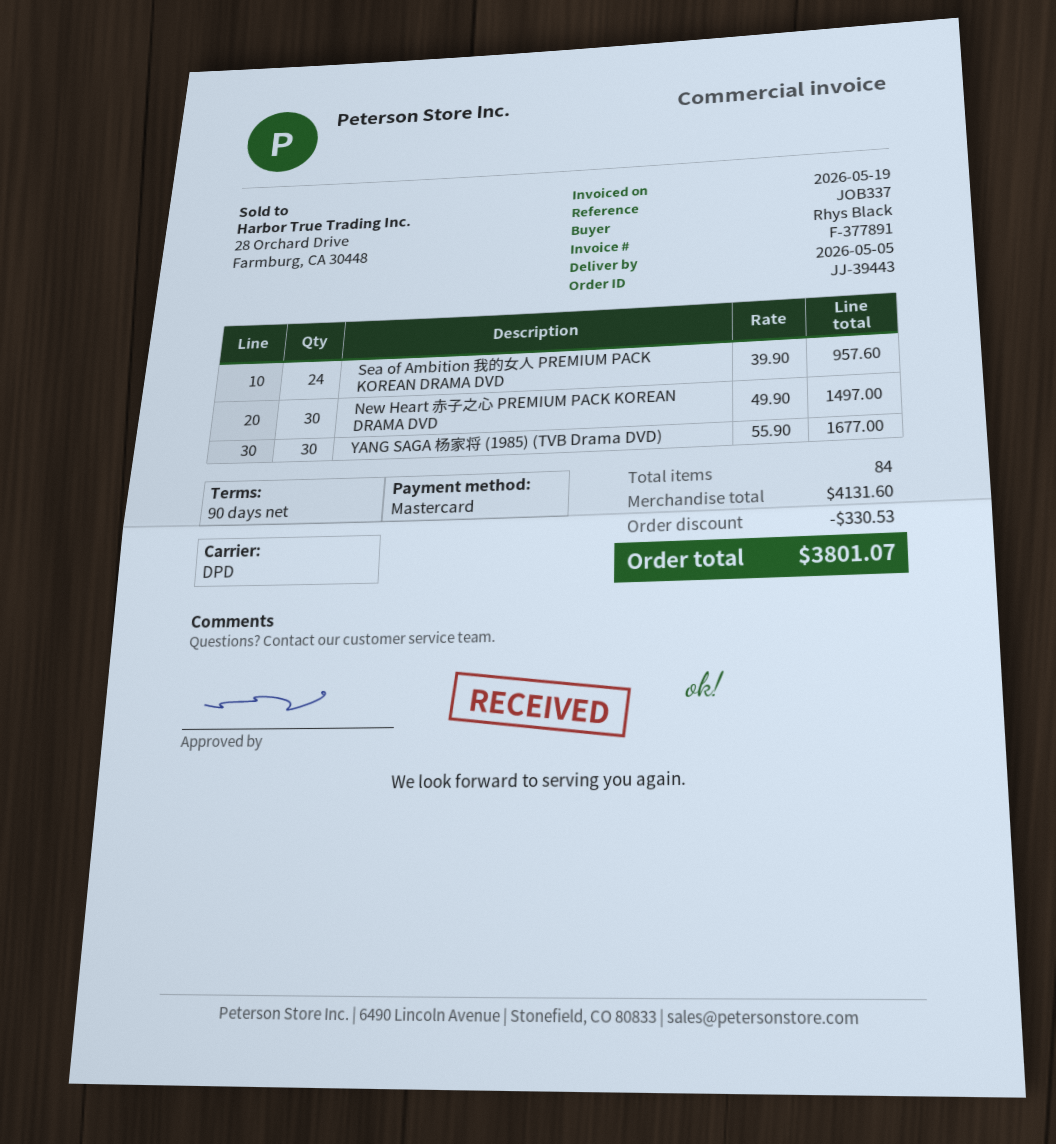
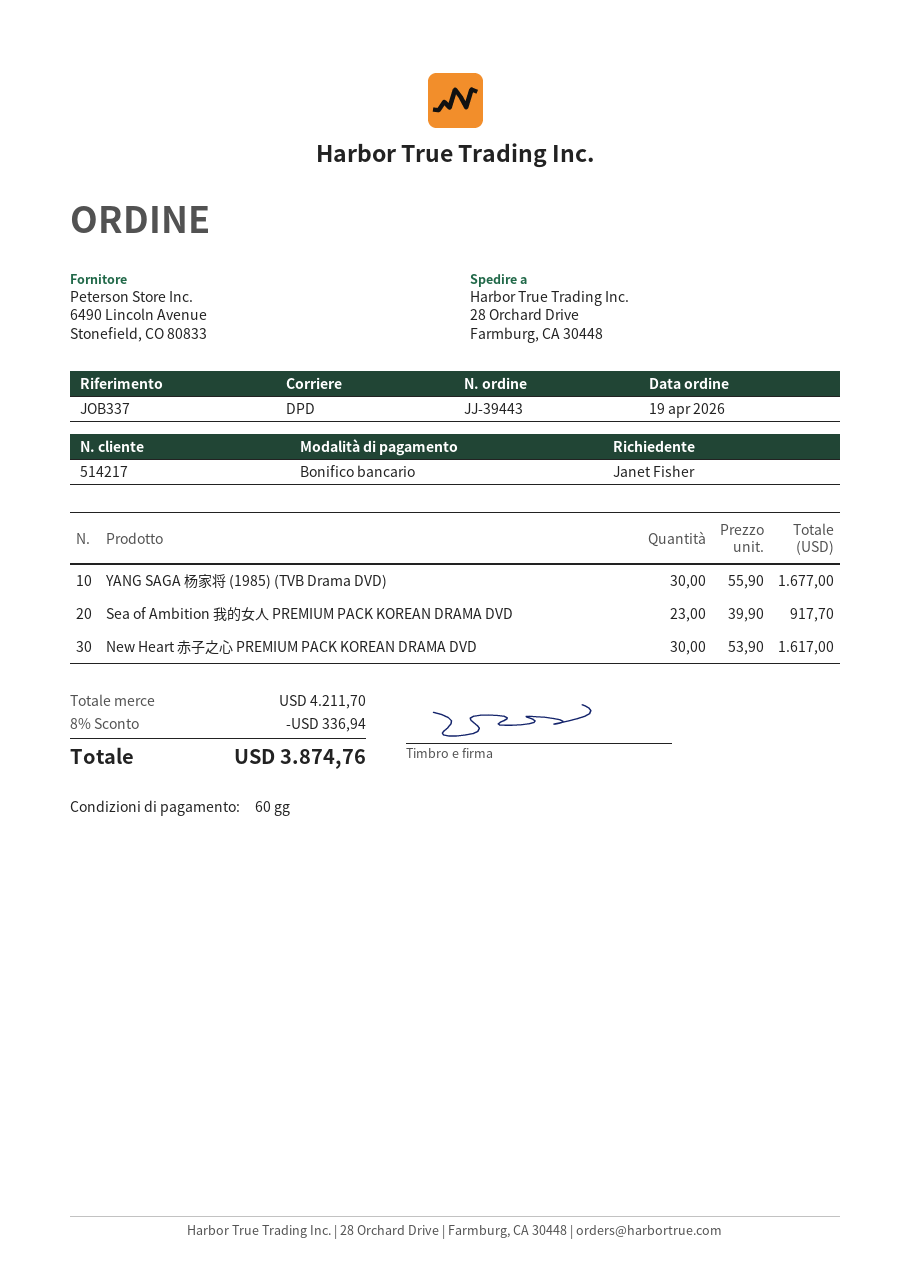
payment terms: 90 days -> 60 days
ordered by: Rhys Black -> Janet Fisher
payment method: Mastercard -> bank transfer
Sea of Ambition 我的女人 PREMIUM PACK KOREAN DRAMA DVD: 24 x 39.90 = 957.60 -> 23 x 39.90 = 917.70
New Heart 赤子之心 PREMIUM PACK KOREAN DRAMA DVD: 30 x 49.90 = 1497.00 -> 30 x 53.90 = 1617.00
subtotal: 4131.60 -> 4211.70
discount: 330.53 -> 336.94
total: 3801.07 -> 3874.76

